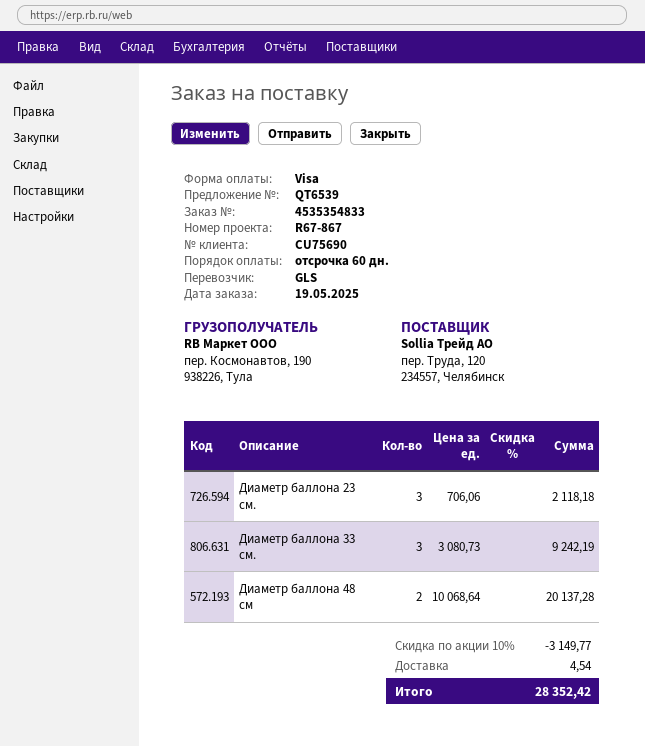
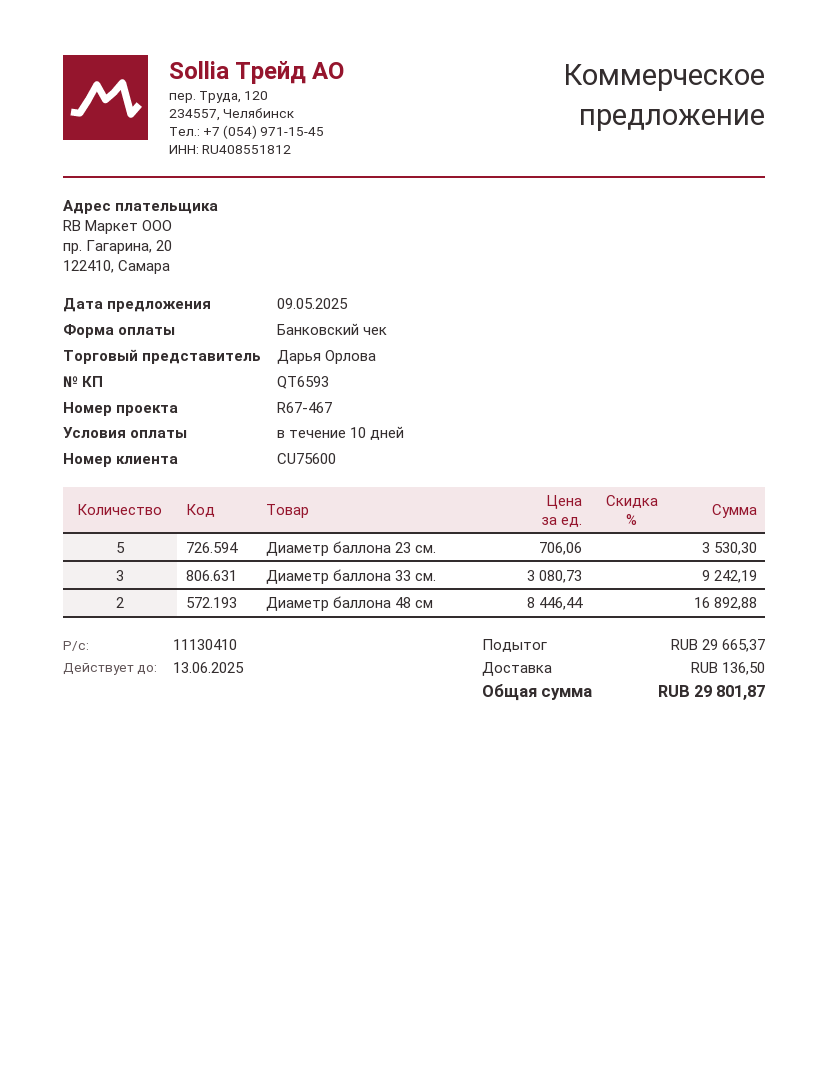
quote number: QT6539 -> QT6593
payment terms: 60 days -> 10 days
customer number: CU75690 -> CU75600
reference: R67-867 -> R67-467
payment method: Visa -> cheque
Диаметр баллона 23 см.: 3 x 706.06 = 2118.18 -> 5 x 706.06 = 3530.30
Диаметр баллона 48 см: 2 x 10068.64 = 20137.28 -> 2 x 8446.44 = 16892.88
discount: 10% = 3149.77 -> none
shipping: 4.54 -> 136.50
total: 28352.42 -> 29801.87

